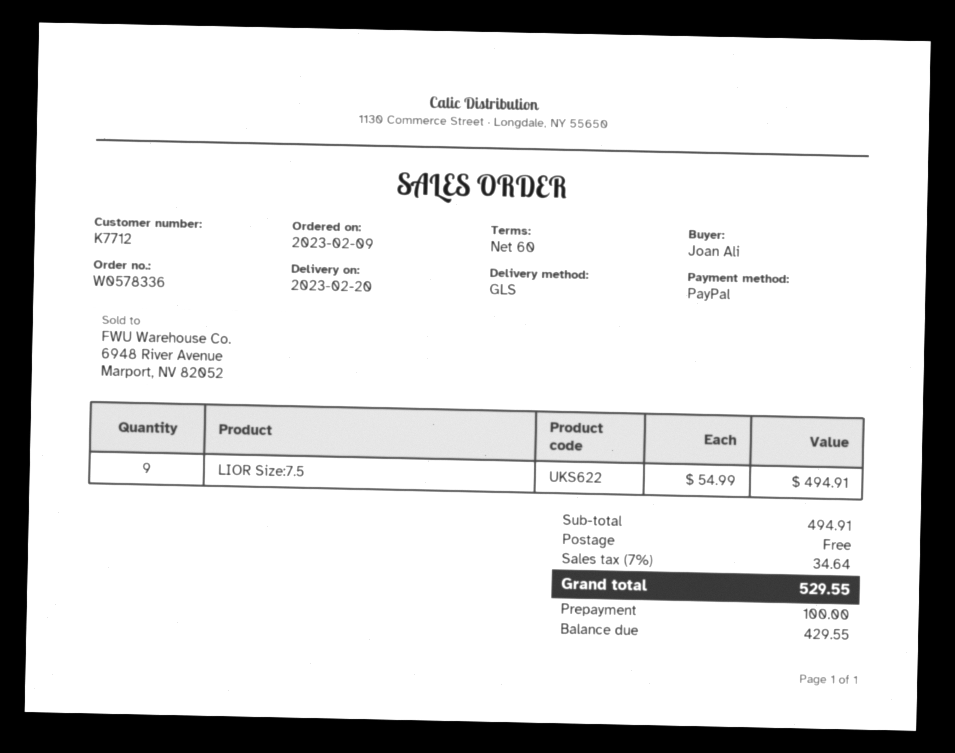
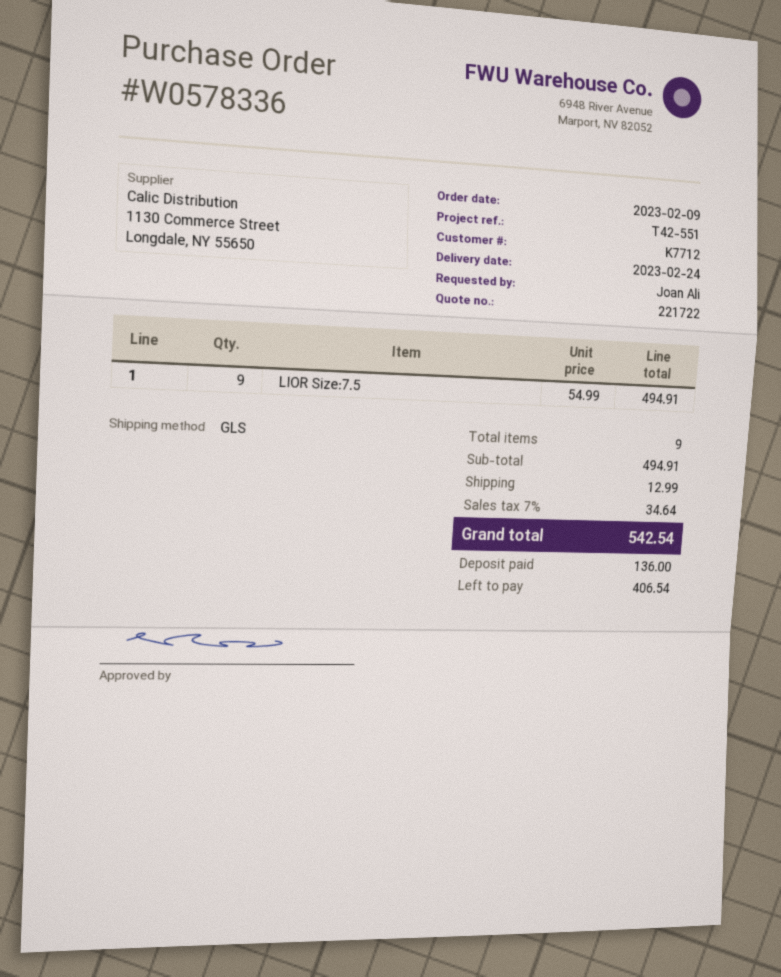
delivery date: 2023-02-20 -> 2023-02-24
shipping: 0.00 -> 12.99
total: 529.55 -> 542.54
deposit: 100.00 -> 136.00
balance: 429.55 -> 406.54

